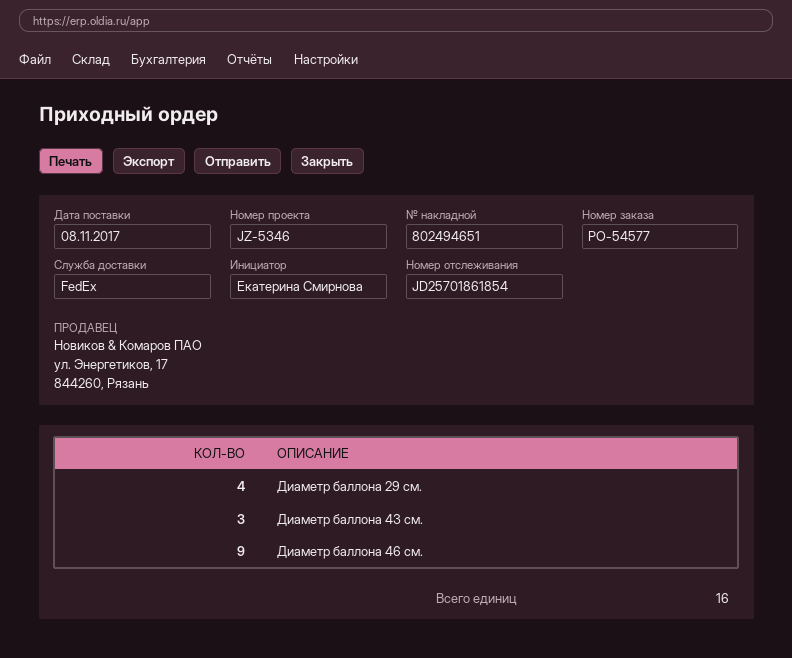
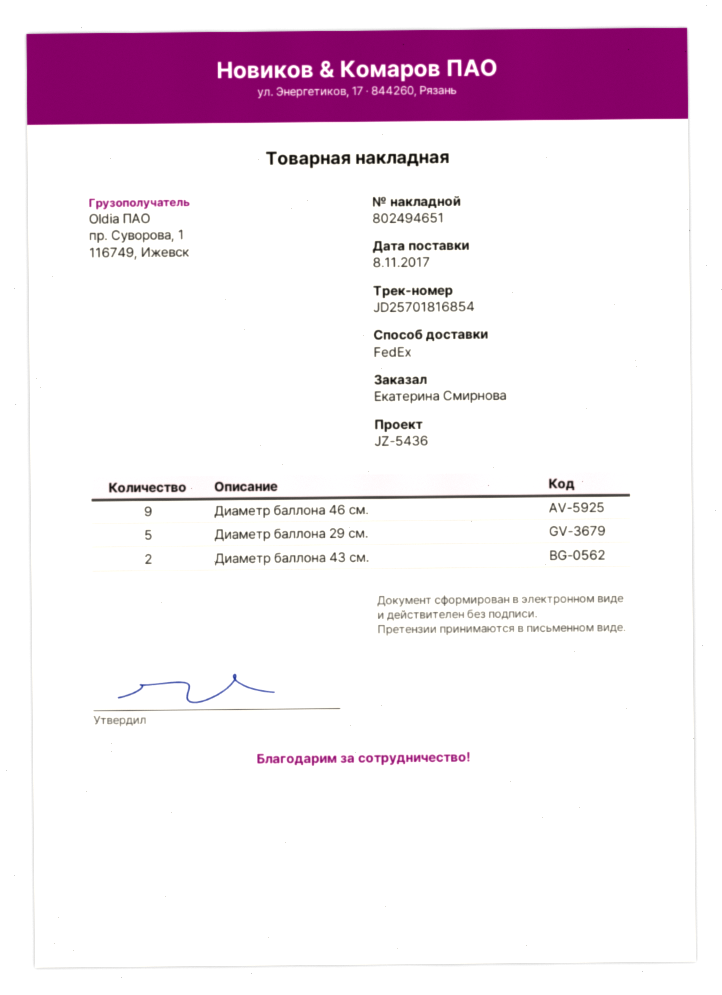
reference: JZ-5346 -> JZ-5436
tracking number: JD25701861854 -> JD25701816854
Диаметр баллона 29 см.: 4 -> 5
Диаметр баллона 43 см.: 3 -> 2

